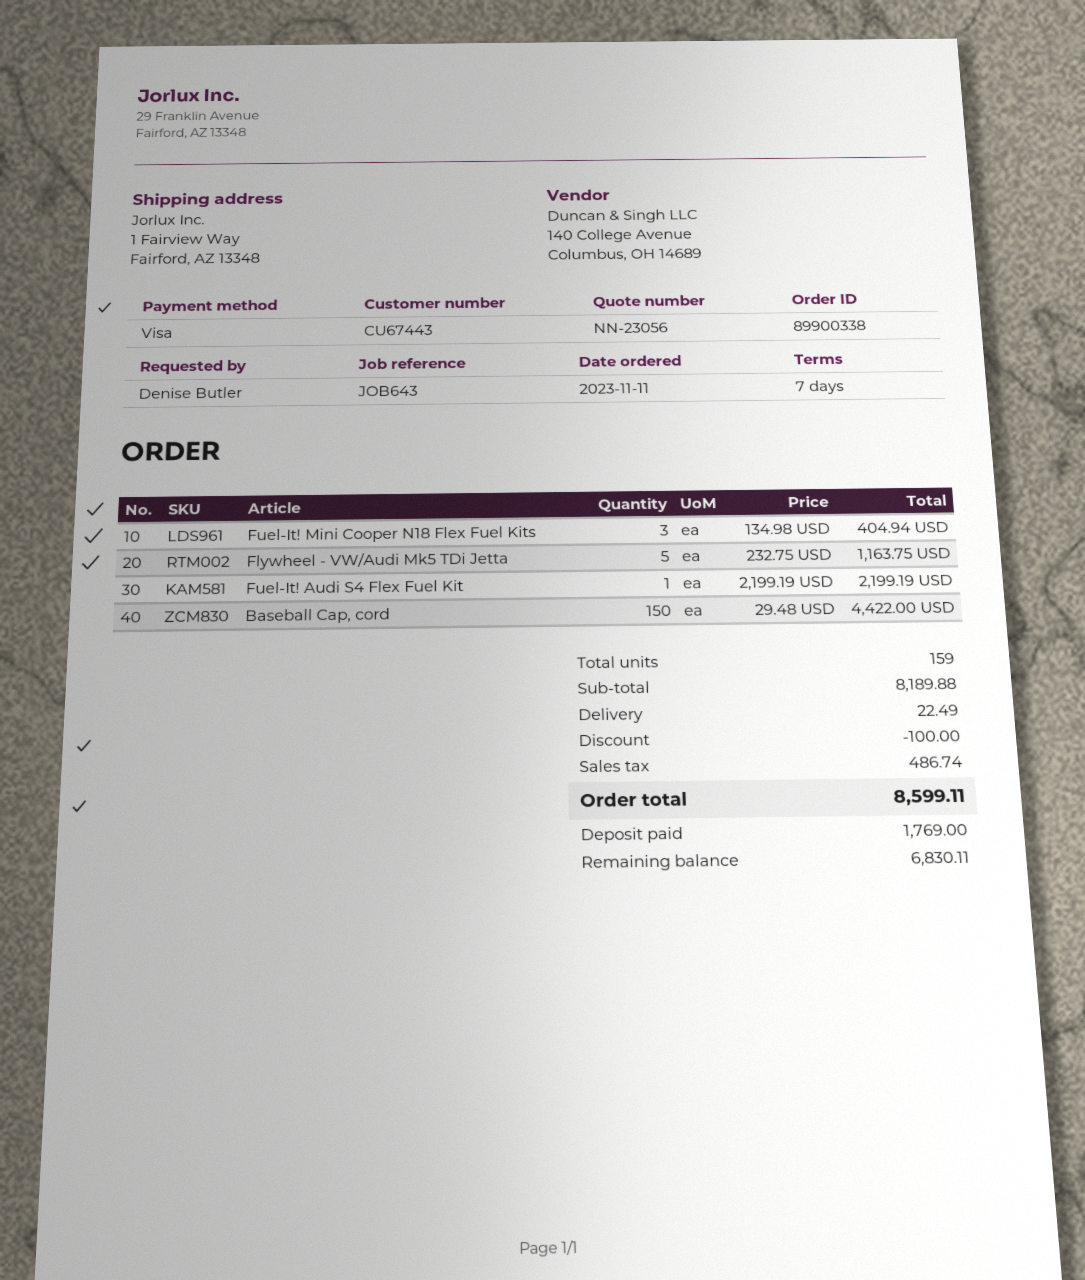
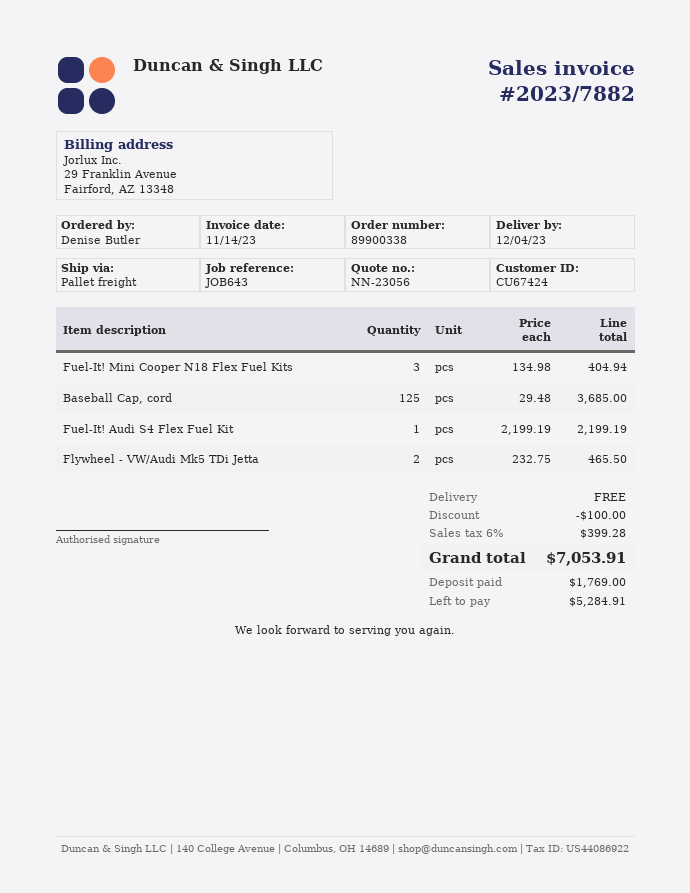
customer number: CU67443 -> CU67424
Flywheel - VW/Audi Mk5 TDi Jetta: 5 x 232.75 = 1163.75 -> 2 x 232.75 = 465.50
Baseball Cap, cord: 150 x 29.48 = 4422.00 -> 125 x 29.48 = 3685.00
shipping: 22.49 -> 0.00
tax: 486.74 -> 399.28
total: 8599.11 -> 7053.91
balance: 6830.11 -> 5284.91

